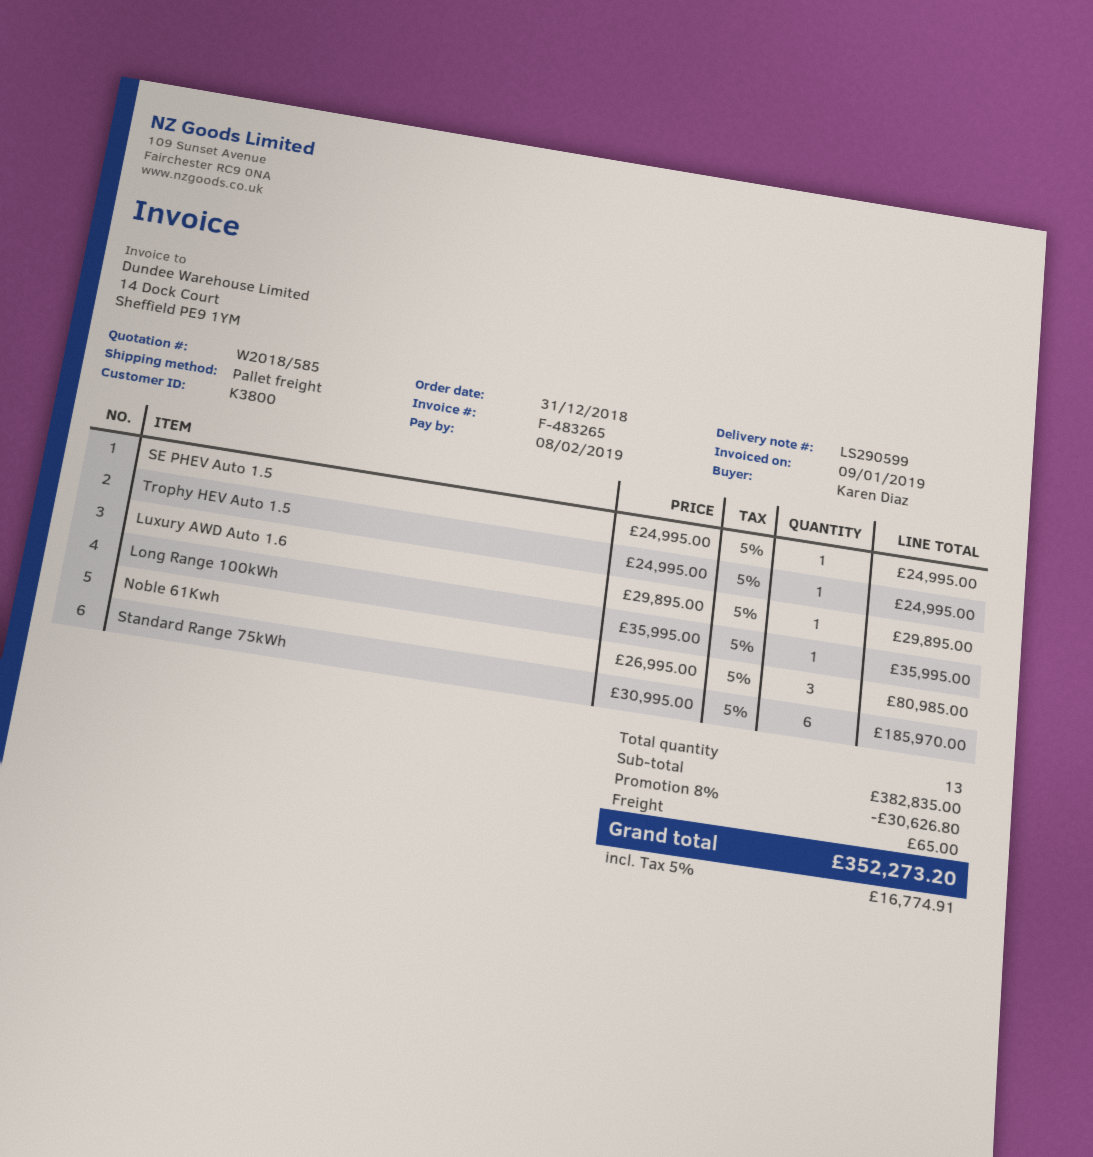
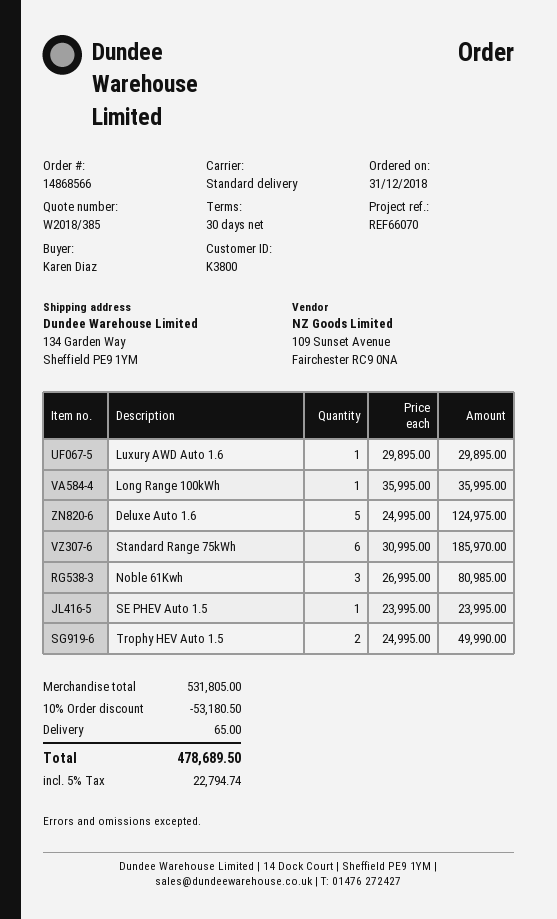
quote number: W2018/585 -> W2018/385
shipping method: pallet freight -> standard
SE PHEV Auto 1.5: 1 x 24995.00 = 24995.00 -> 1 x 23995.00 = 23995.00
Trophy HEV Auto 1.5: 1 x 24995.00 = 24995.00 -> 2 x 24995.00 = 49990.00
Deluxe Auto 1.6: none -> 5 x 24995.00 = 124975.00
subtotal: 382835.00 -> 531805.00
discount: 8% = 30626.80 -> 10% = 53180.50
tax: 5% = 16774.91 -> 5% = 22794.74
total: 352273.20 -> 478689.50

